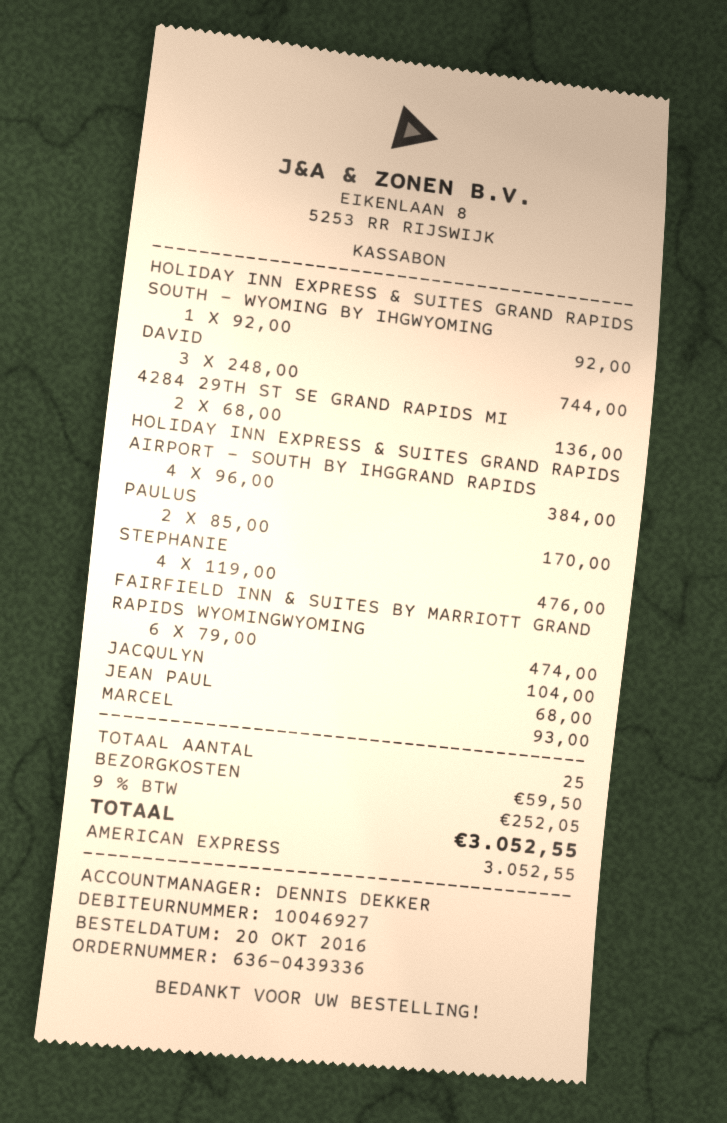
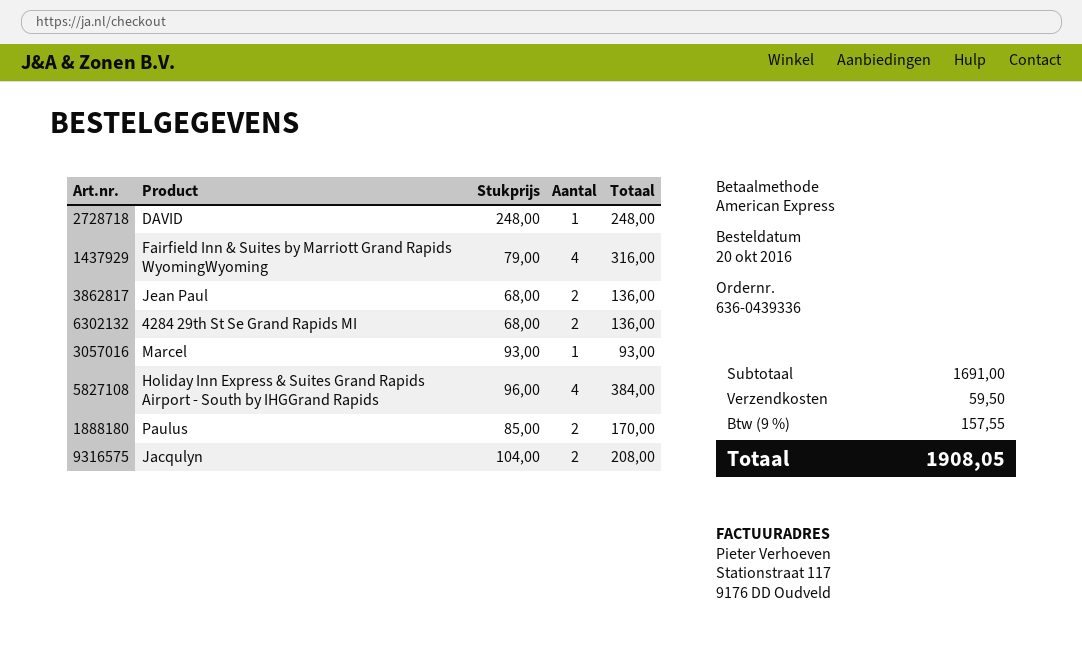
HOLIDAY INN EXPRESS & SUITES GRAND RAPIDS SOUTH - WYOMING BY IHGWYOMING: 1 x 92.00 = 92.00 -> none
DAVID: 3 x 248.00 = 744.00 -> 1 x 248.00 = 248.00
STEPHANIE: 4 x 119.00 = 476.00 -> none
FAIRFIELD INN & SUITES BY MARRIOTT GRAND RAPIDS WYOMINGWYOMING: 6 x 79.00 = 474.00 -> 4 x 79.00 = 316.00
JACQULYN: 1 x 104.00 = 104.00 -> 2 x 104.00 = 208.00
JEAN PAUL: 1 x 68.00 = 68.00 -> 2 x 68.00 = 136.00
tax: 9% = 252.05 -> 9% = 157.55
total: 3052.55 -> 1908.05

